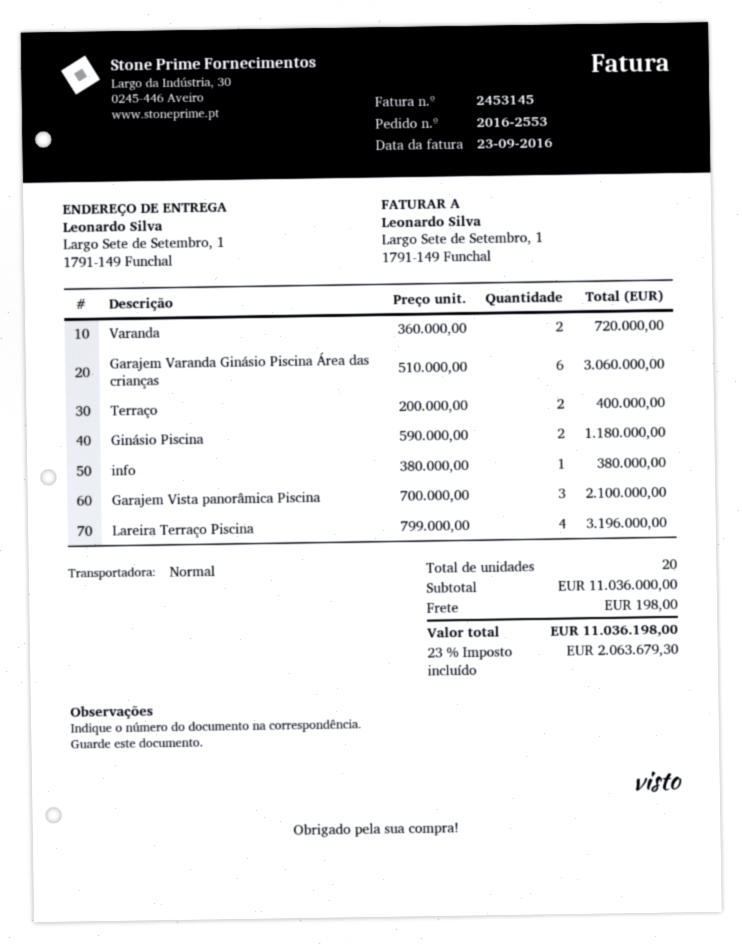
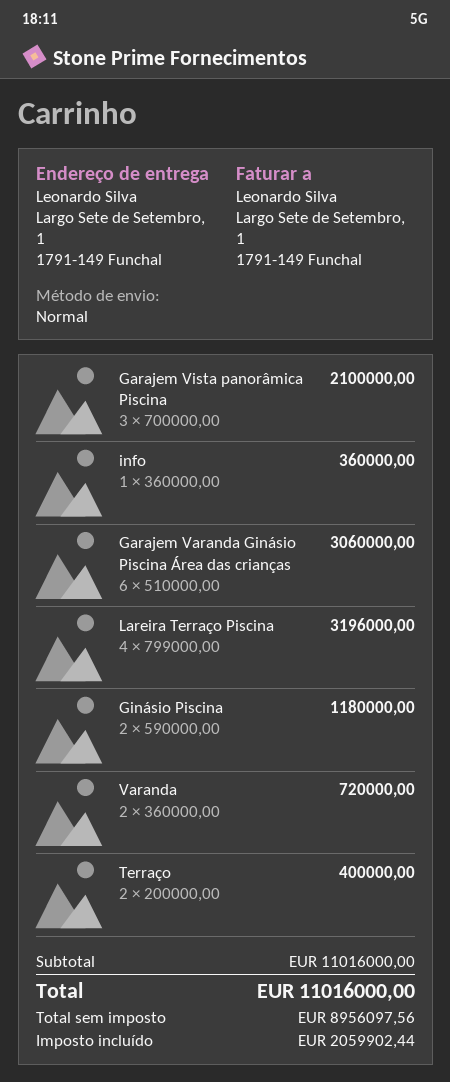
info: 1 x 380000.00 = 380000.00 -> 1 x 360000.00 = 360000.00
subtotal: 11036000.00 -> 11016000.00
shipping: 198.00 -> none
tax: 2063679.30 -> 2059902.44
total: 11036198.00 -> 11016000.00

